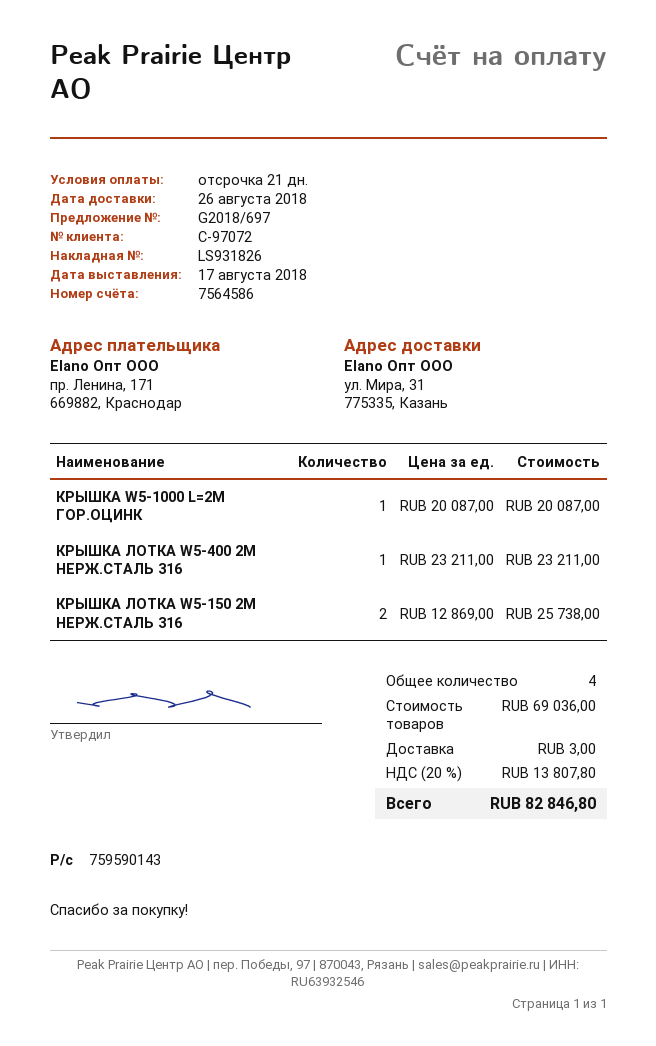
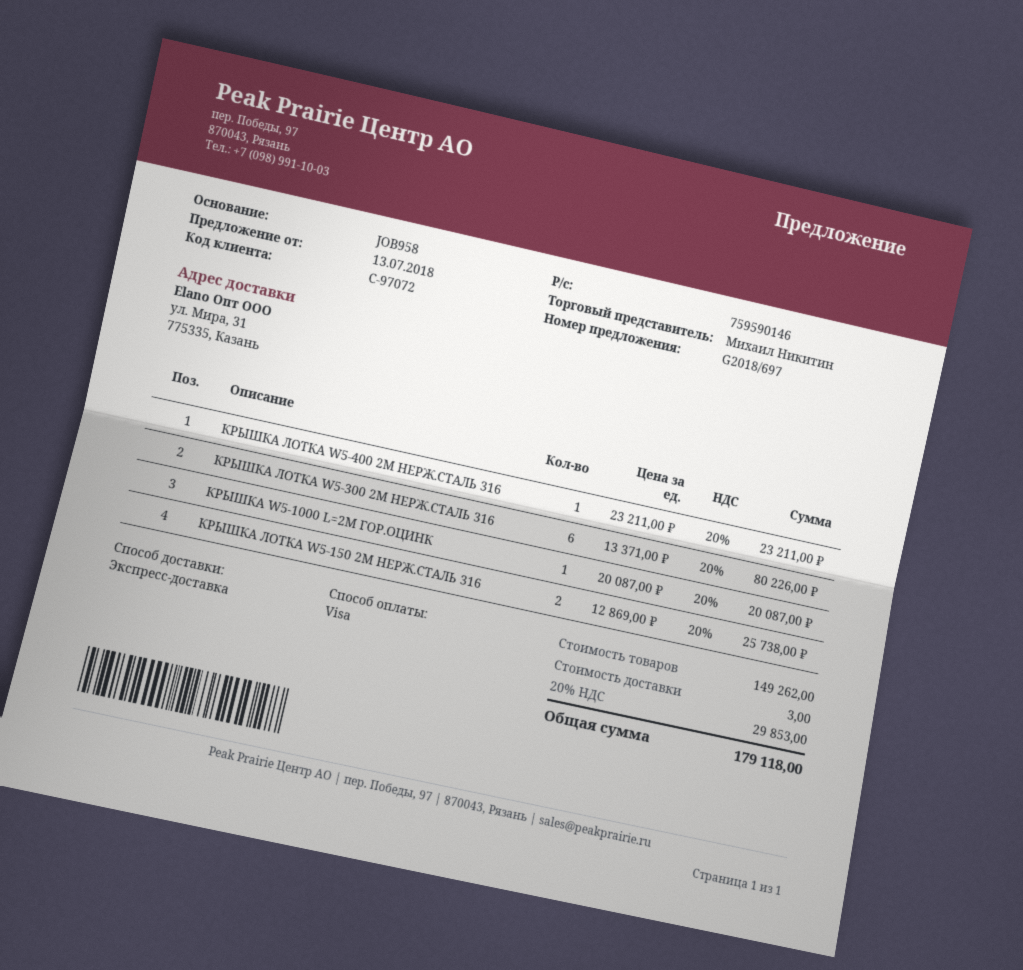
bank account: 759590143 -> 759590146
КРЫШКА ЛОТКА W5-300 2М НЕРЖ.СТАЛЬ 316: none -> 6 x 13371.00 = 80226.00
subtotal: 69036.00 -> 149262.00
tax: 20% = 13807.80 -> 20% = 29853.00
total: 82846.80 -> 179118.00

